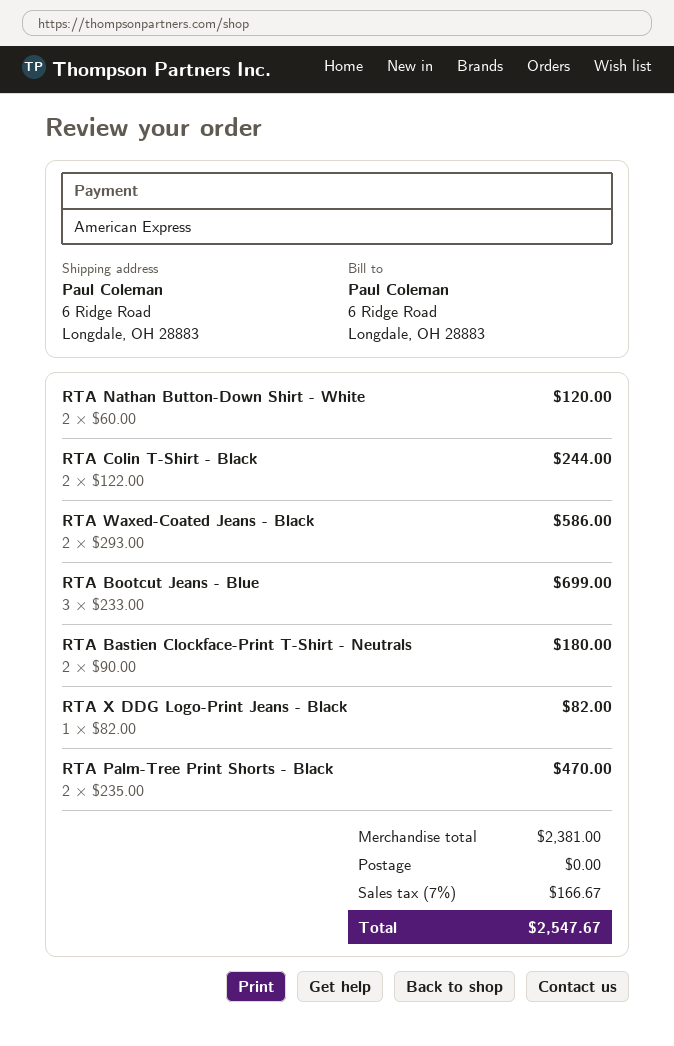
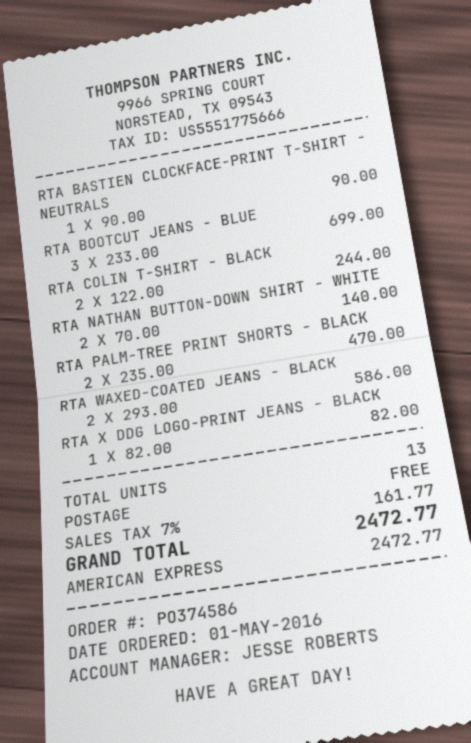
RTA Nathan Button-Down Shirt - White: 2 x 60.00 = 120.00 -> 2 x 70.00 = 140.00
RTA Bastien Clockface-Print T-Shirt - Neutrals: 2 x 90.00 = 180.00 -> 1 x 90.00 = 90.00
tax: 7% = 166.67 -> 7% = 161.77
total: 2547.67 -> 2472.77

